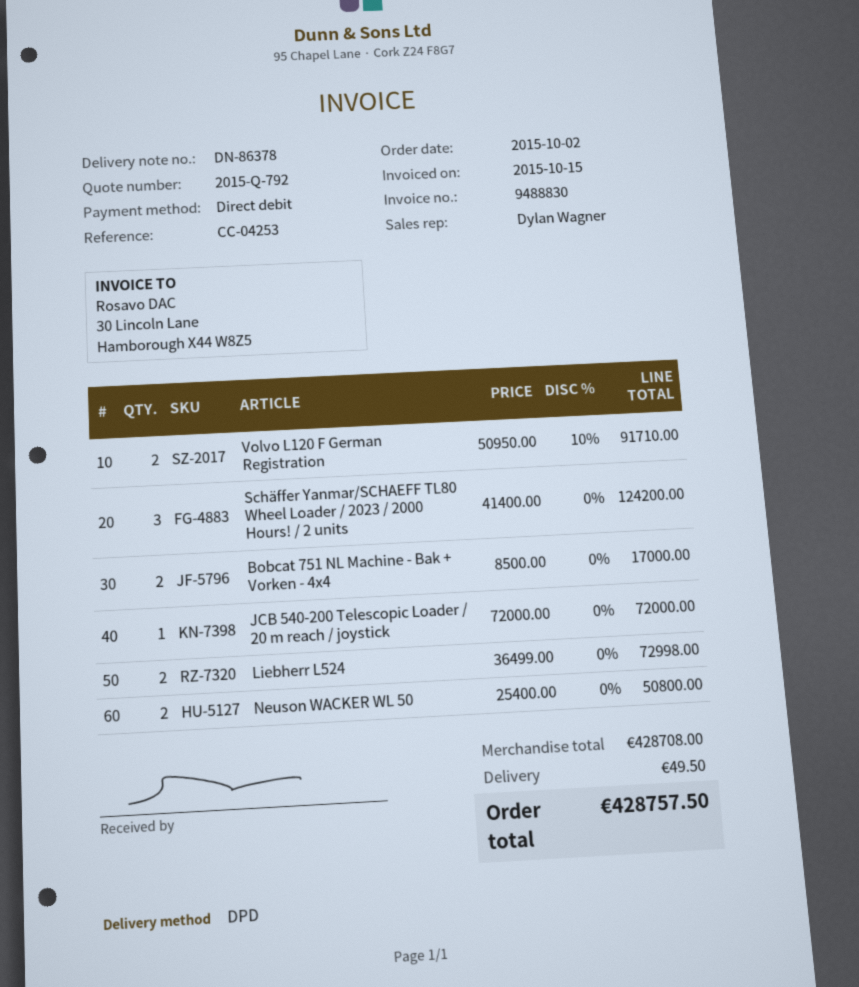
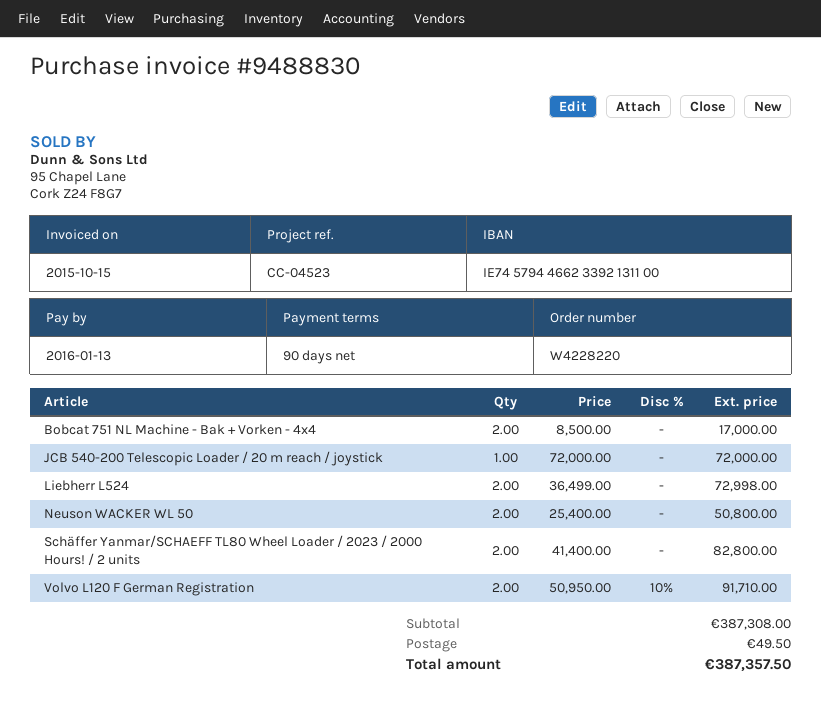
reference: CC-04253 -> CC-04523
Schäffer Yanmar/SCHAEFF TL80 Wheel Loader / 2023 / 2000 Hours! / 2 units: 3 x 41400.00 = 124200.00 -> 2 x 41400.00 = 82800.00
subtotal: 428708.00 -> 387308.00
total: 428757.50 -> 387357.50

